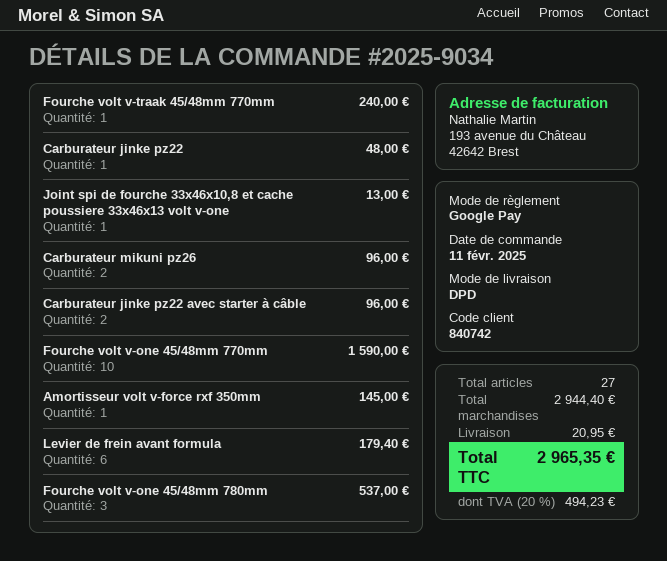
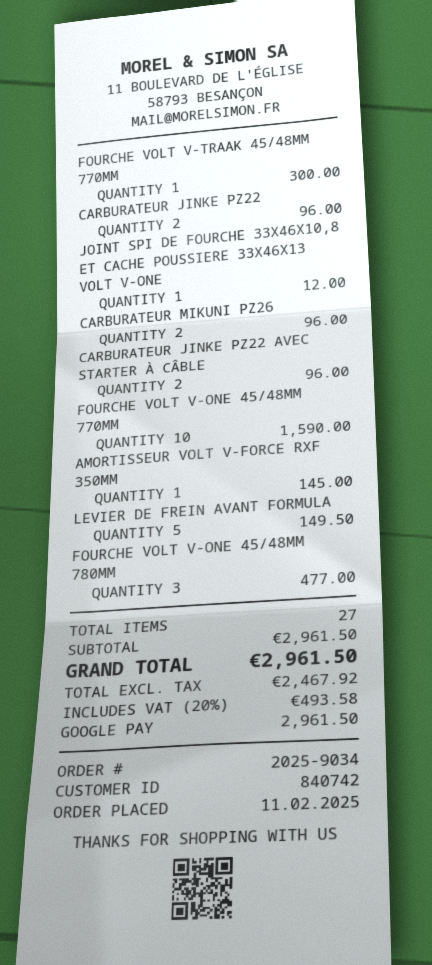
Fourche volt v-traak 45/48mm 770mm: 1 for 240.00 -> 1 for 300.00
Carburateur jinke pz22: 1 for 48.00 -> 2 for 96.00
Joint spi de fourche 33x46x10,8 et cache poussiere 33x46x13 volt v-one: 1 for 13.00 -> 1 for 12.00
Levier de frein avant formula: 6 for 179.40 -> 5 for 149.50
Fourche volt v-one 45/48mm 780mm: 3 for 537.00 -> 3 for 477.00
subtotal: 2944.40 -> 2961.50
shipping: 20.95 -> none
tax: 20% = 494.23 -> 20% = 493.58
total: 2965.35 -> 2961.50

